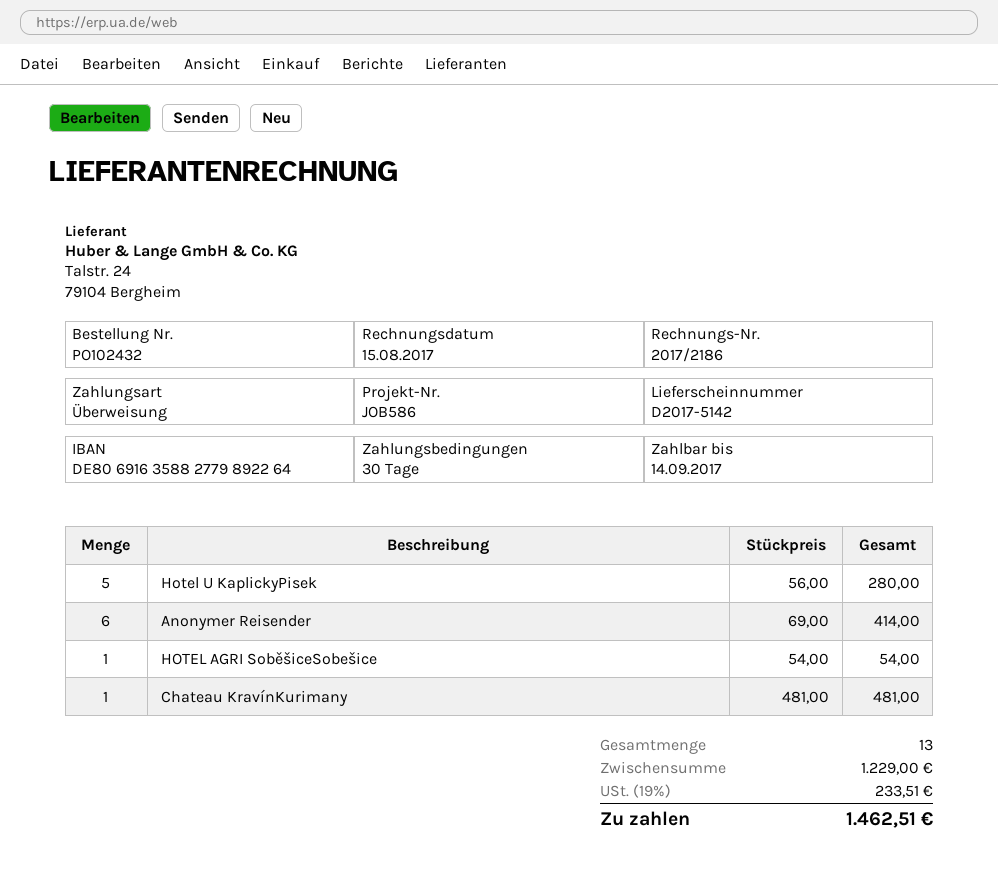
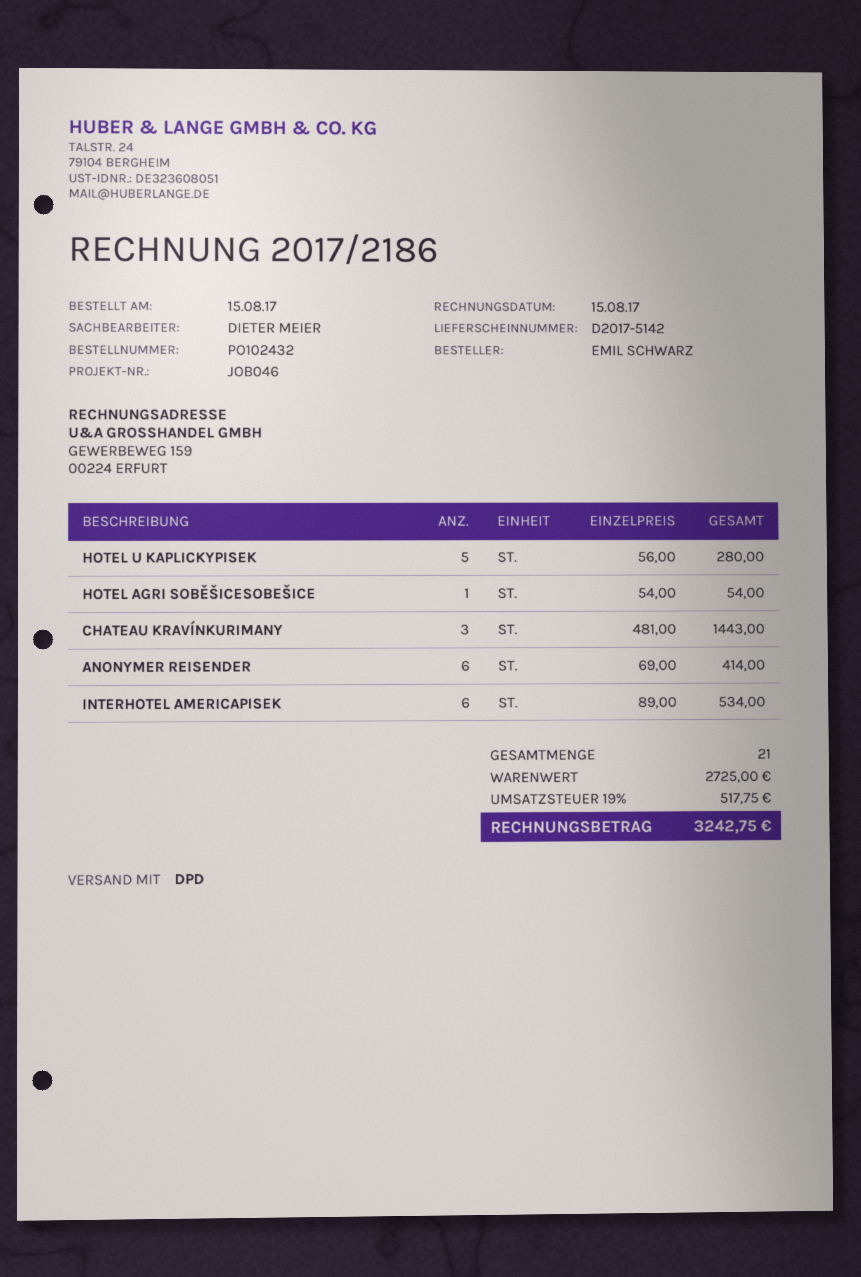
reference: JOB586 -> JOB046
Chateau KravínKurimany: 1 x 481.00 = 481.00 -> 3 x 481.00 = 1443.00
INTERHOTEL AMERICAPISEK: none -> 6 x 89.00 = 534.00
total quantity: 13 -> 21
subtotal: 1229.00 -> 2725.00
tax: 19% = 233.51 -> 19% = 517.75
total: 1462.51 -> 3242.75

